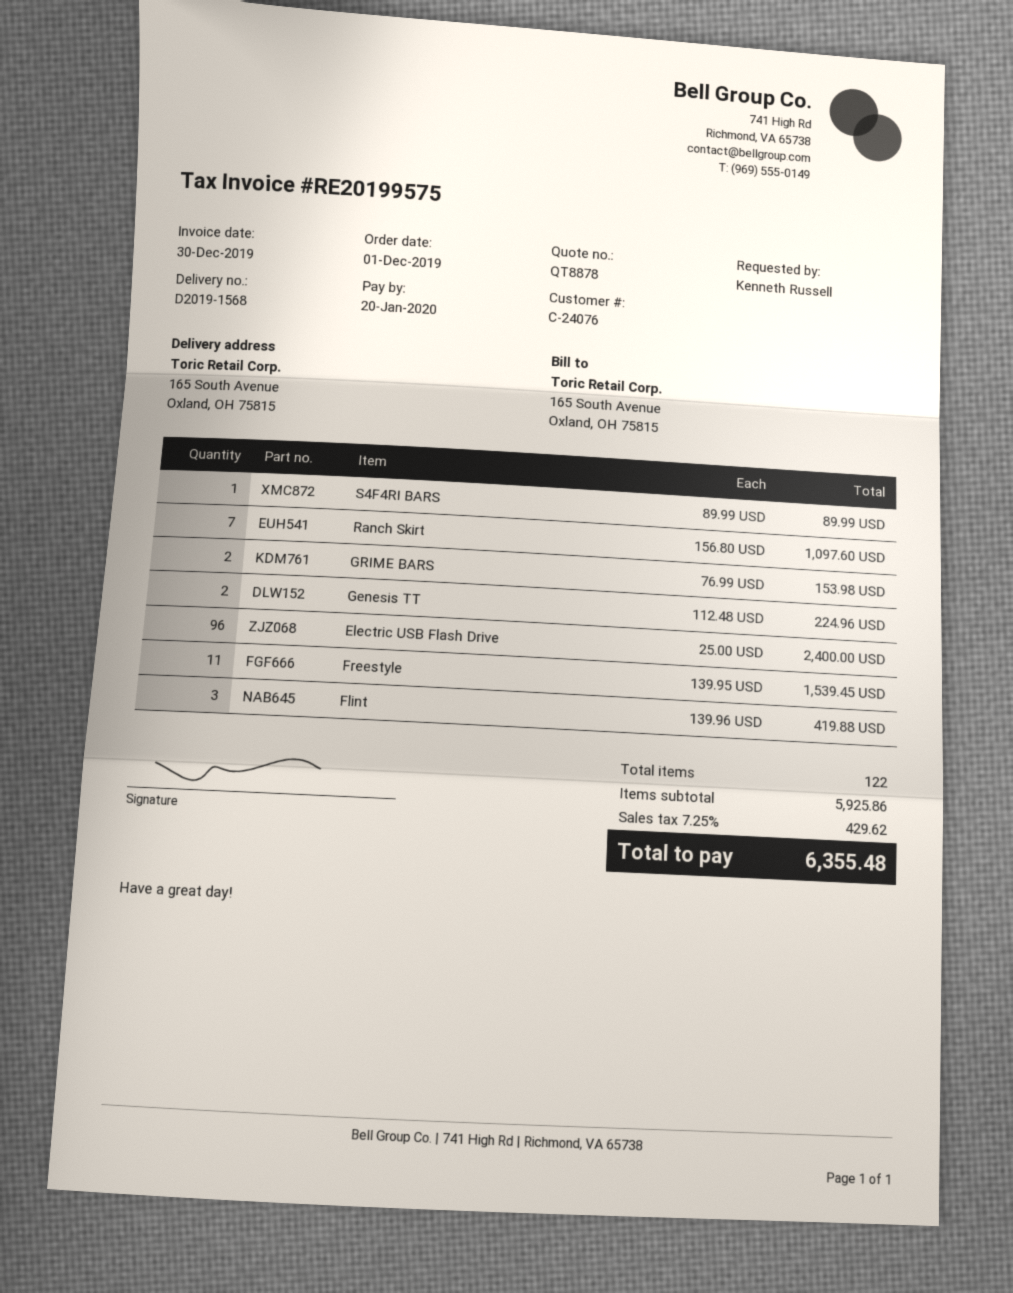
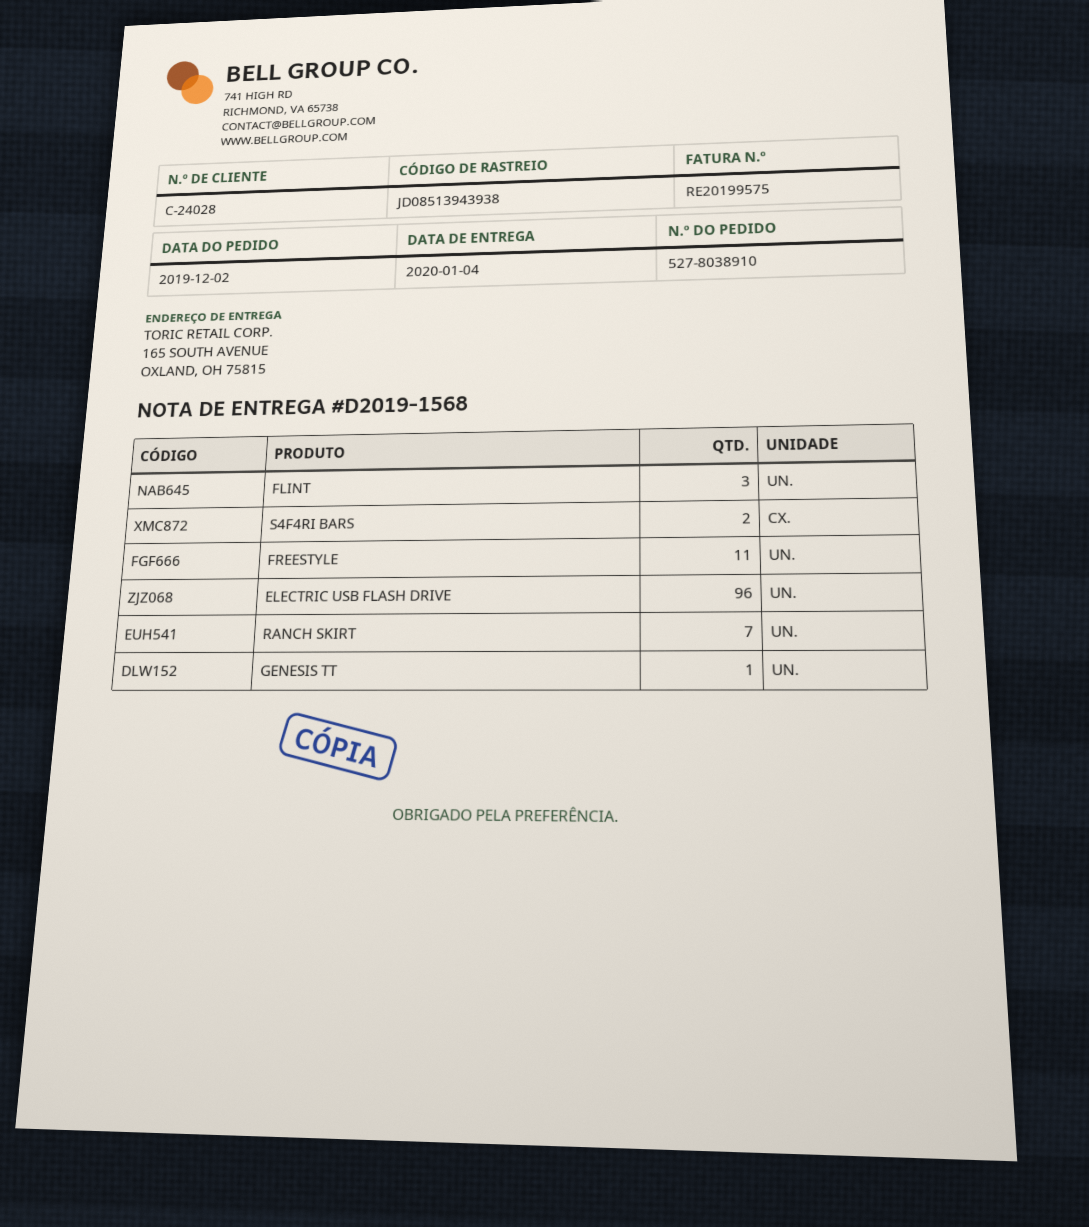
order date: 2019-12-01 -> 2019-12-02
customer number: C-24076 -> C-24028
S4F4RI BARS: 1 -> 2
GRIME BARS: 2 -> none
Genesis TT: 2 -> 1

